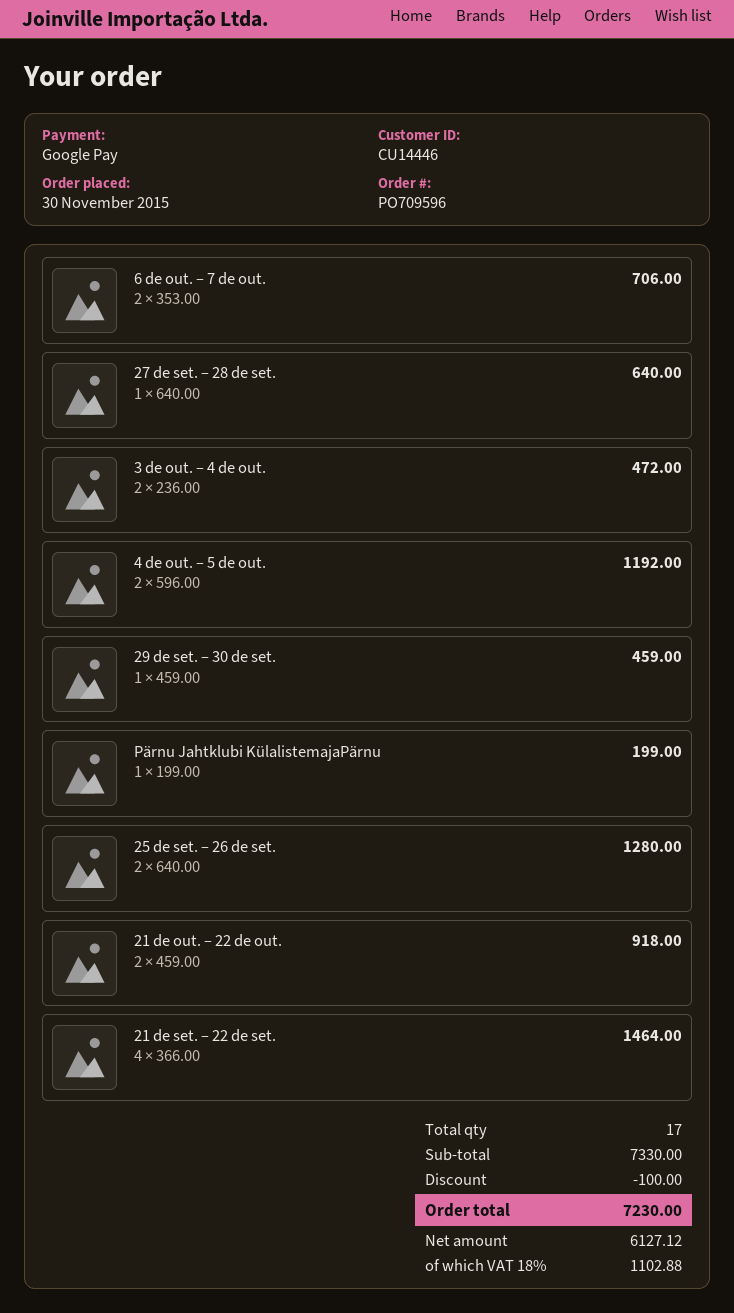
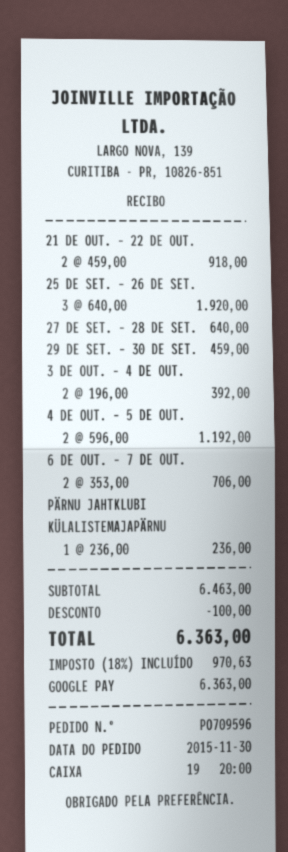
3 de out. – 4 de out.: 2 x 236.00 = 472.00 -> 2 x 196.00 = 392.00
Pärnu Jahtklubi KülalistemajaPärnu: 1 x 199.00 = 199.00 -> 1 x 236.00 = 236.00
25 de set. – 26 de set.: 2 x 640.00 = 1280.00 -> 3 x 640.00 = 1920.00
21 de set. – 22 de set.: 4 x 366.00 = 1464.00 -> none
subtotal: 7330.00 -> 6463.00
tax: 18% = 1102.88 -> 18% = 970.63
total: 7230.00 -> 6363.00

